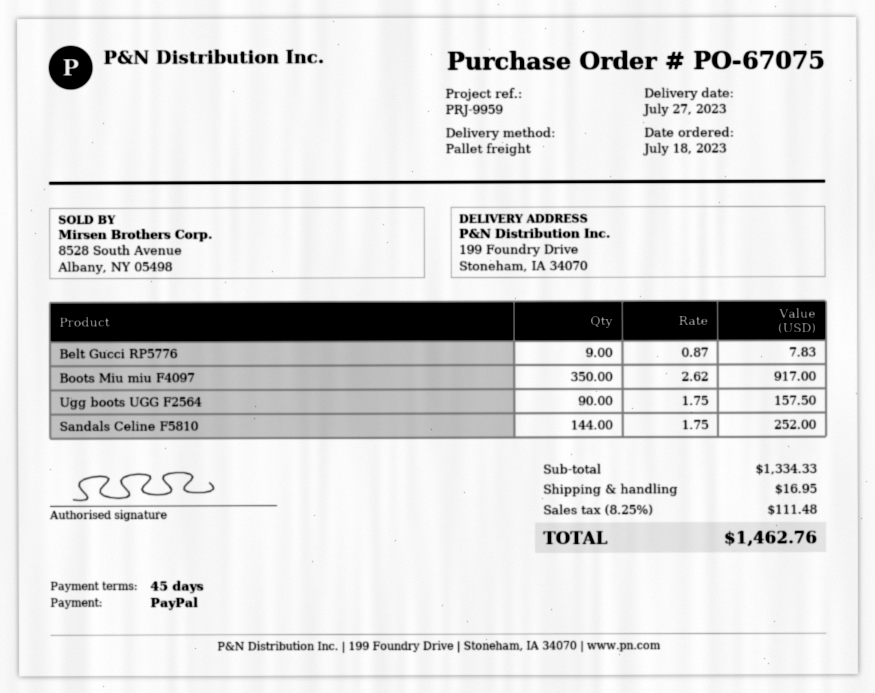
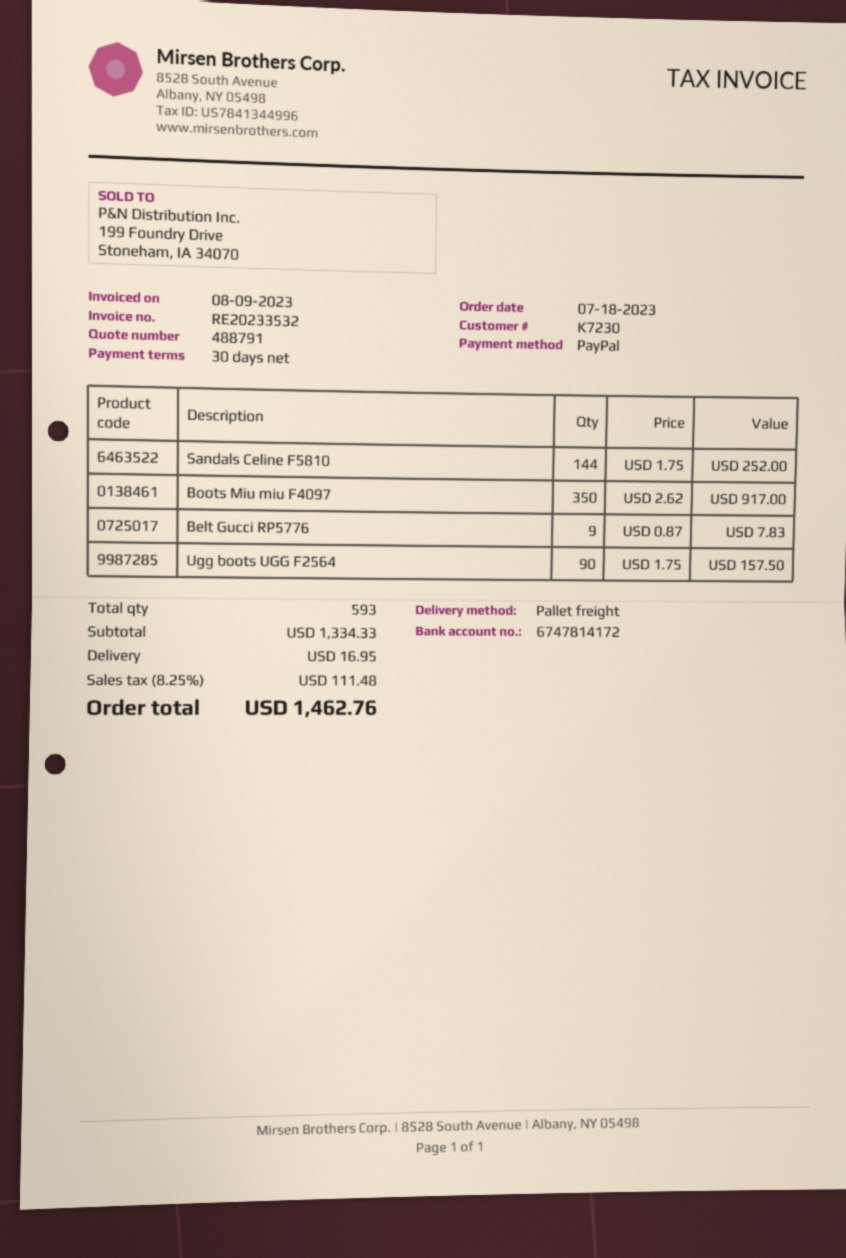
payment terms: 45 days -> 30 days

